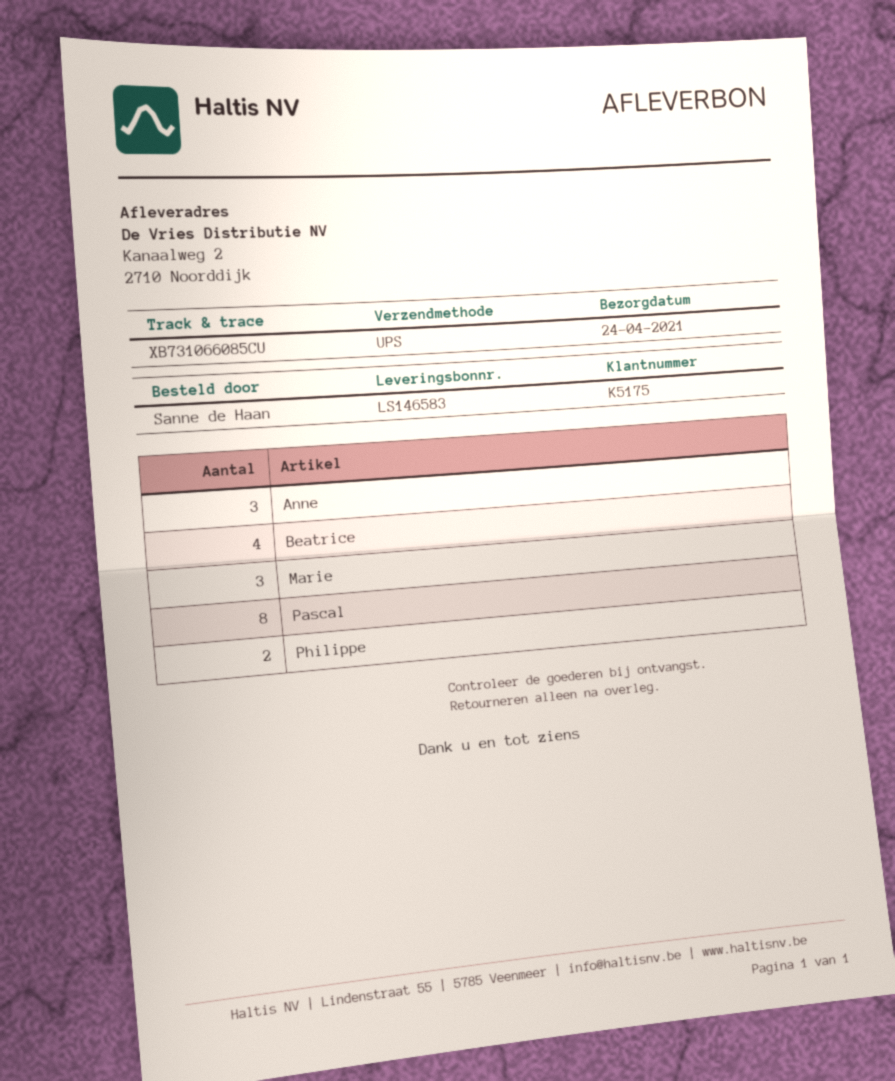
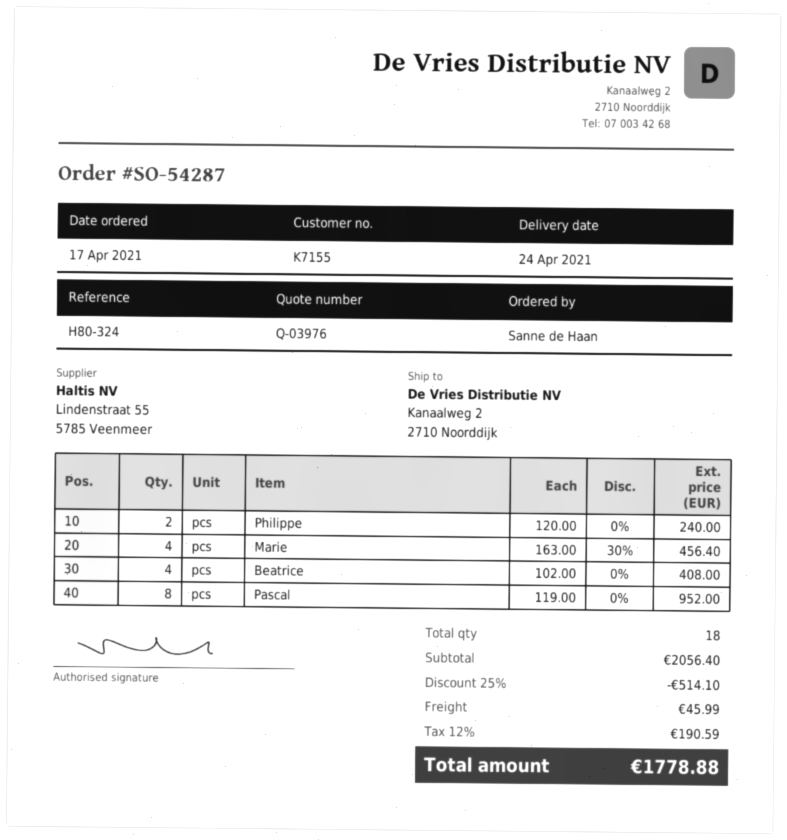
customer number: K5175 -> K7155
Anne: 3 -> none
Marie: 3 -> 4

